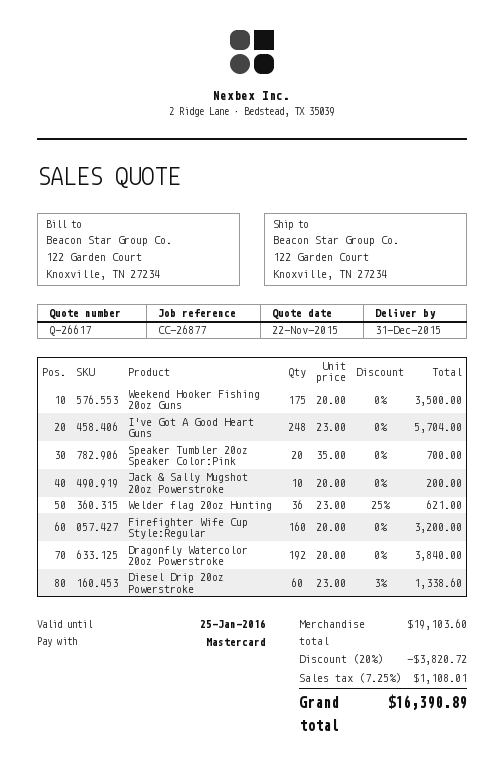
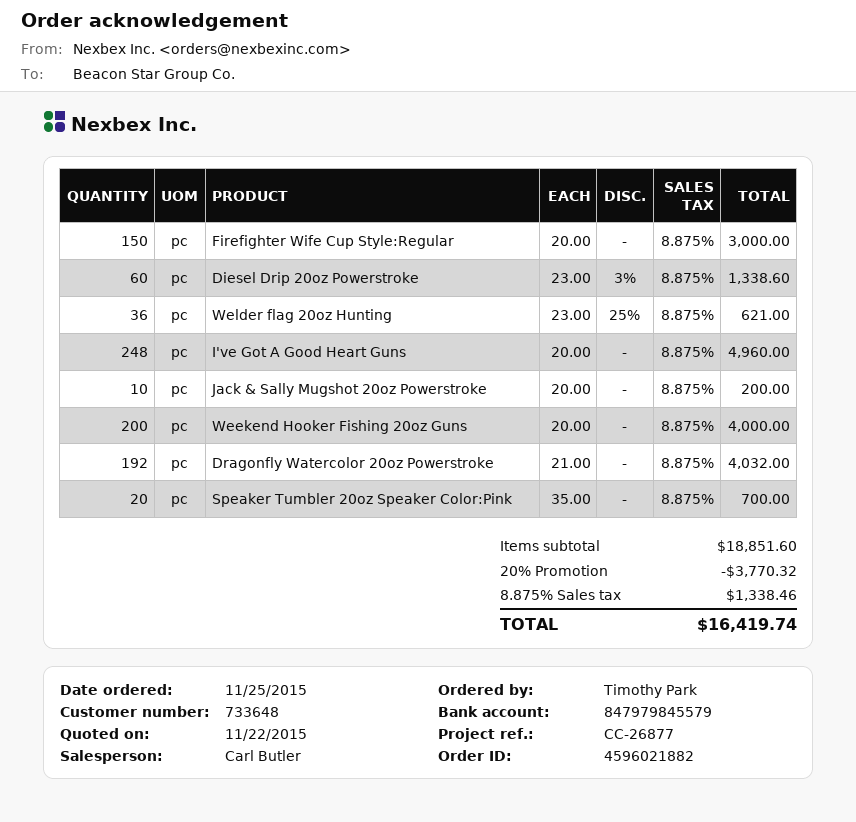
Weekend Hooker Fishing 20oz Guns: 175 x 20.00 = 3500.00 -> 200 x 20.00 = 4000.00
I've Got A Good Heart Guns: 248 x 23.00 = 5704.00 -> 248 x 20.00 = 4960.00
Firefighter Wife Cup Style:Regular: 160 x 20.00 = 3200.00 -> 150 x 20.00 = 3000.00
Dragonfly Watercolor 20oz Powerstroke: 192 x 20.00 = 3840.00 -> 192 x 21.00 = 4032.00
subtotal: 19103.60 -> 18851.60
discount: 20% = 3820.72 -> 20% = 3770.32
tax: 7.25% = 1108.01 -> 8.875% = 1338.46
total: 16390.89 -> 16419.74

